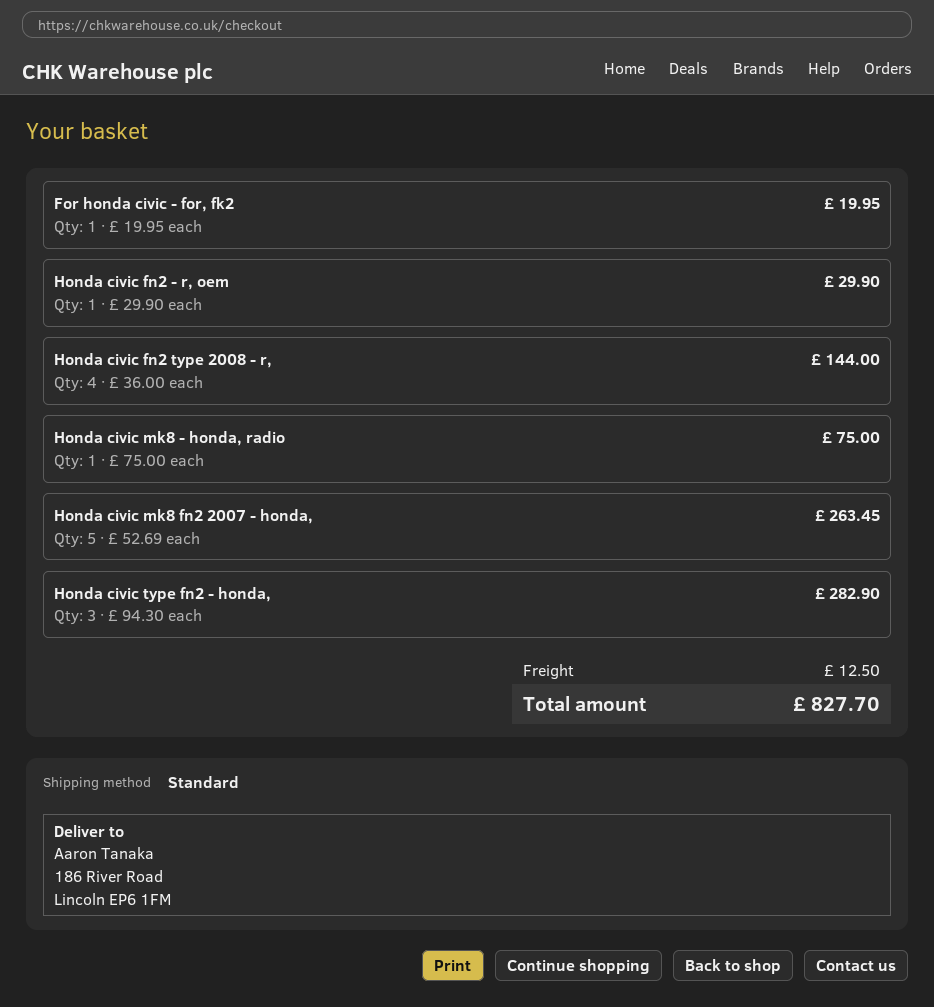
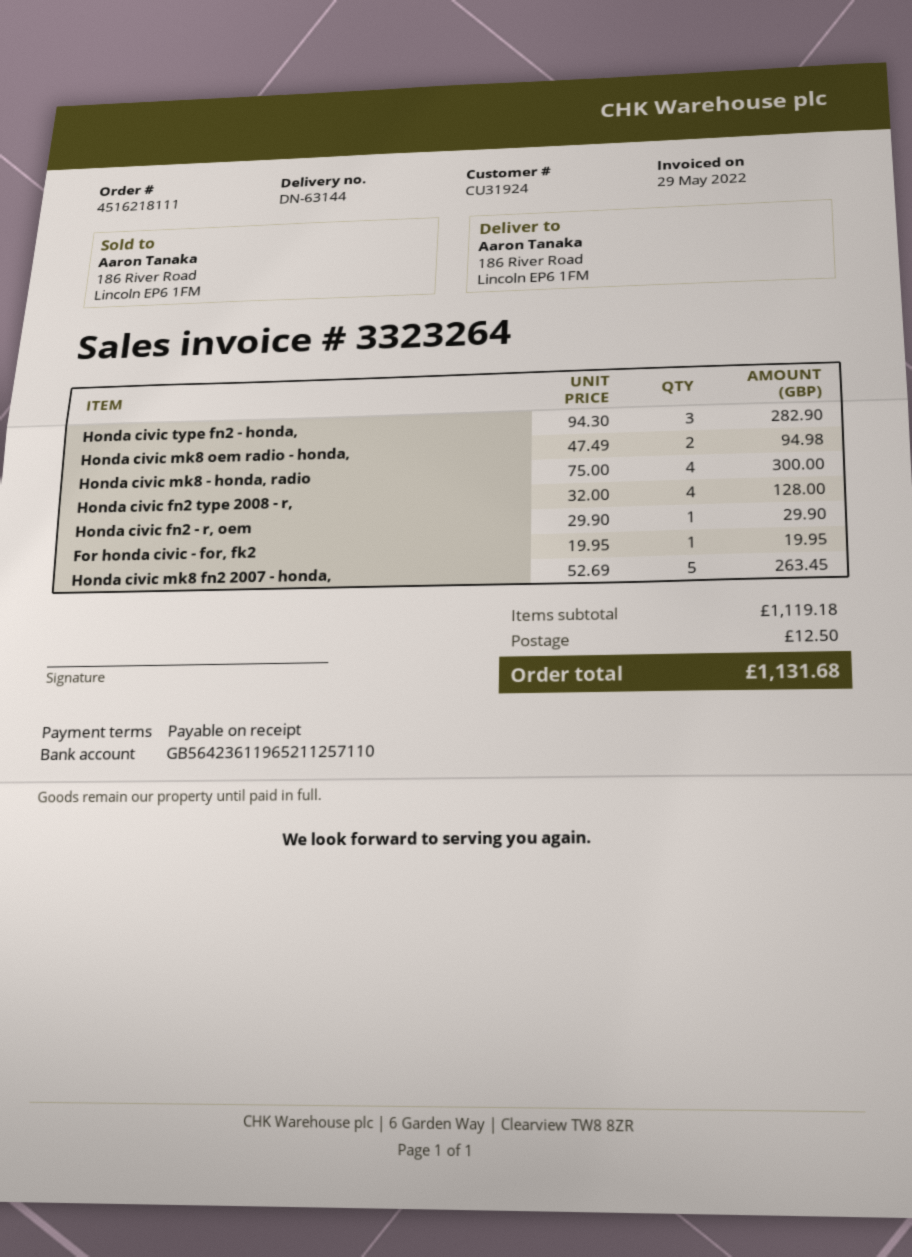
Honda civic fn2 type 2008 - r,: 4 x 36.00 = 144.00 -> 4 x 32.00 = 128.00
Honda civic mk8 - honda, radio: 1 x 75.00 = 75.00 -> 4 x 75.00 = 300.00
Honda civic mk8 oem radio - honda,: none -> 2 x 47.49 = 94.98
total: 827.70 -> 1131.68

